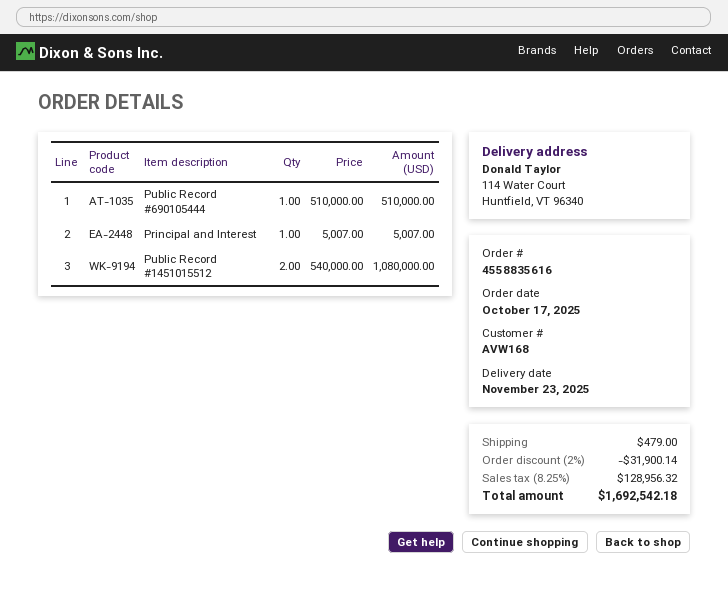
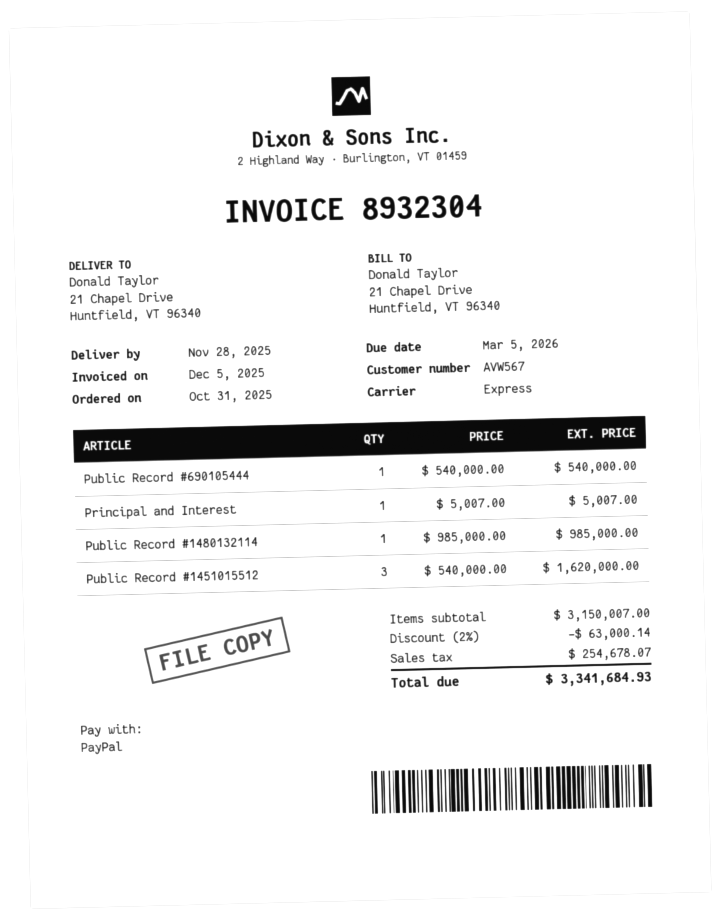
order date: 2025-10-17 -> 2025-10-31
delivery date: 2025-11-23 -> 2025-11-28
customer number: AVW168 -> AVW567
ship to: 114 Water Court, Huntfield, VT 96340 -> 21 Chapel Drive, Huntfield, VT 96340
Public Record #690105444: 1 x 510000.00 = 510000.00 -> 1 x 540000.00 = 540000.00
Public Record #1451015512: 2 x 540000.00 = 1080000.00 -> 3 x 540000.00 = 1620000.00
Public Record #1480132114: none -> 1 x 985000.00 = 985000.00
discount: 2% = 31900.14 -> 2% = 63000.14
shipping: 479.00 -> none
tax: 128956.32 -> 254678.07
total: 1692542.18 -> 3341684.93

